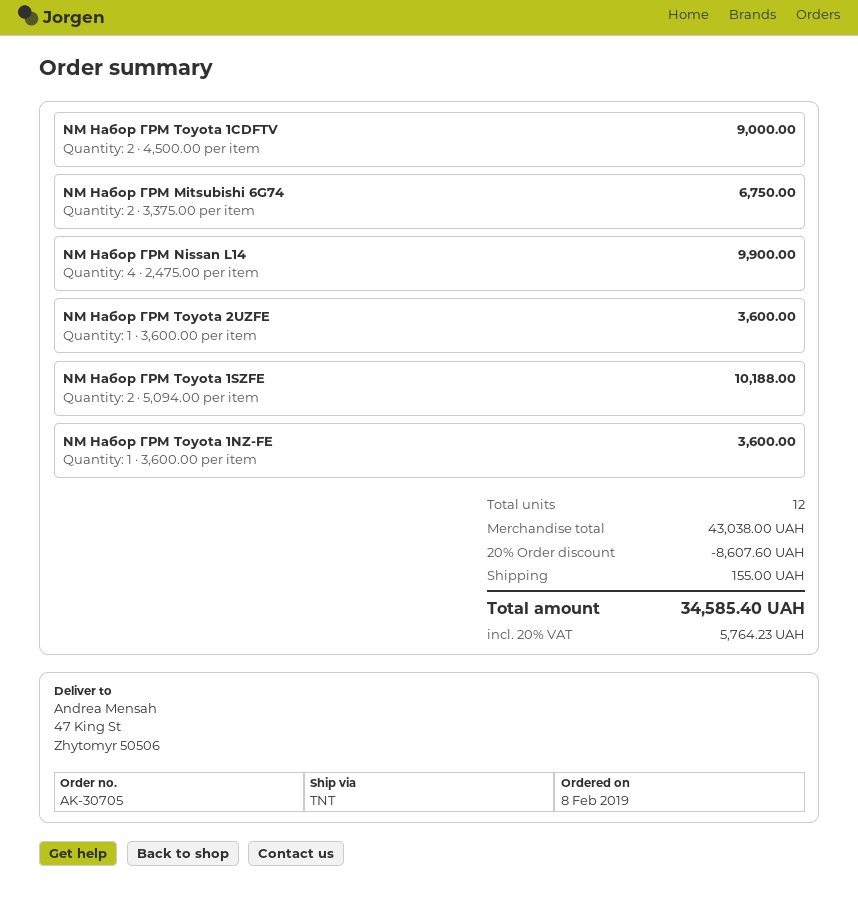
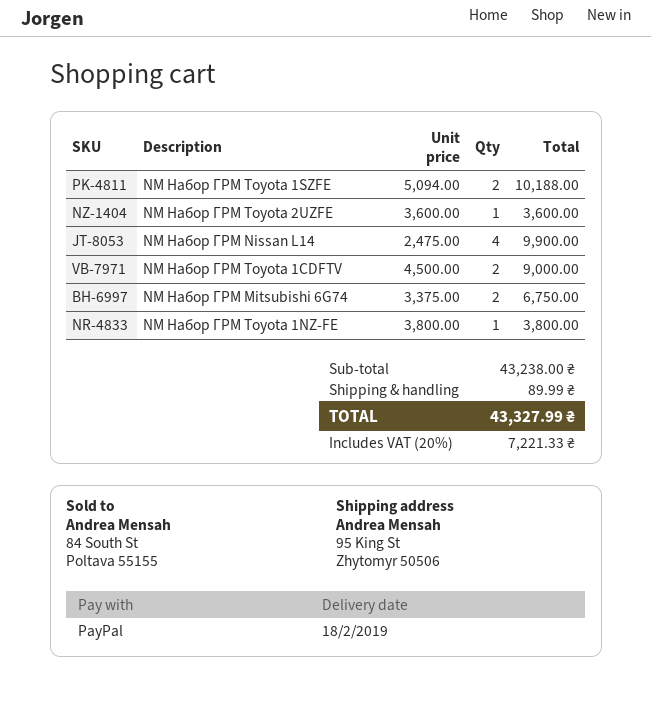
ship to: 47 King St, Zhytomyr 50506 -> 95 King St, Zhytomyr 50506
NM Набор ГРМ Toyota 1NZ-FE: 1 x 3600.00 = 3600.00 -> 1 x 3800.00 = 3800.00
subtotal: 43038.00 -> 43238.00
discount: 20% = 8607.60 -> none
shipping: 155.00 -> 89.99
tax: 20% = 5764.23 -> 20% = 7221.33
total: 34585.40 -> 43327.99

